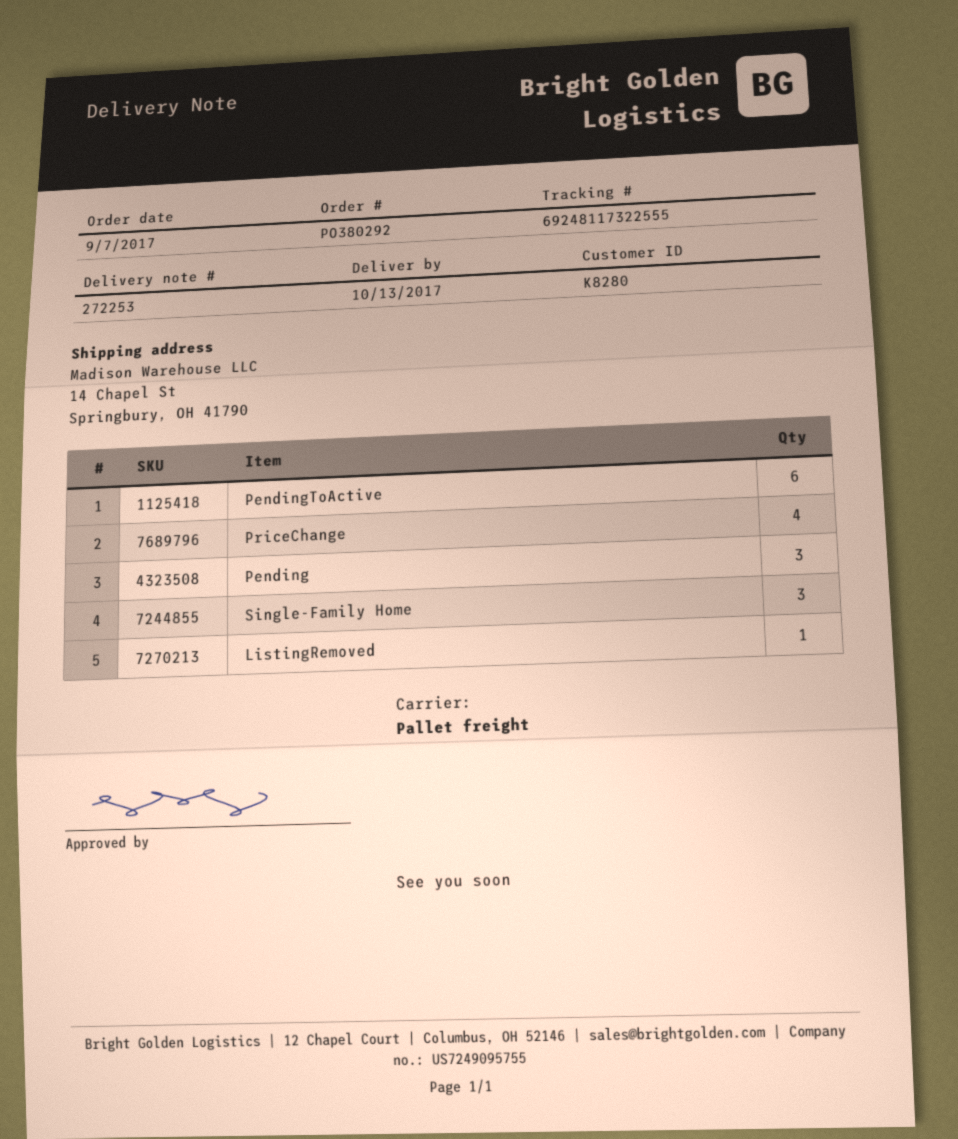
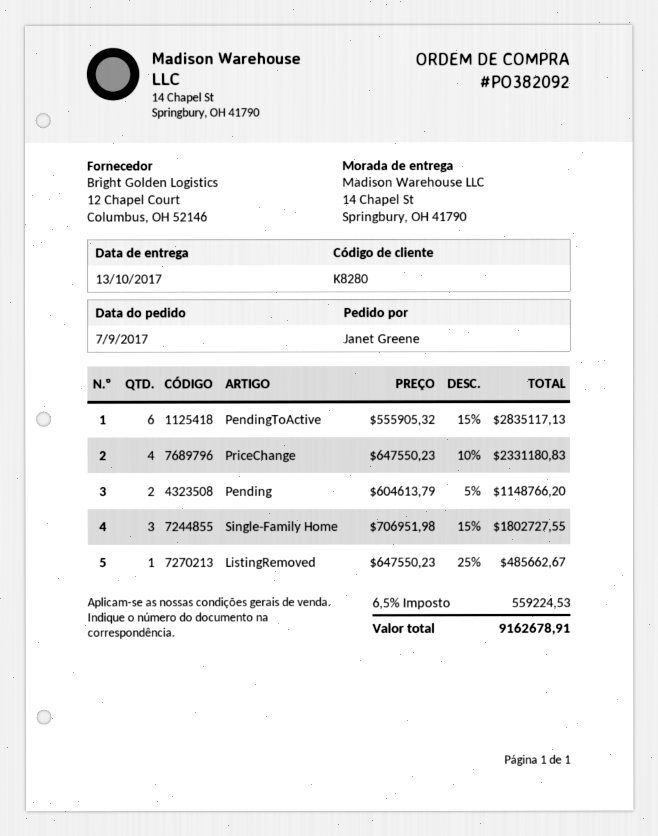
order number: PO380292 -> PO382092
Pending: 3 -> 2

